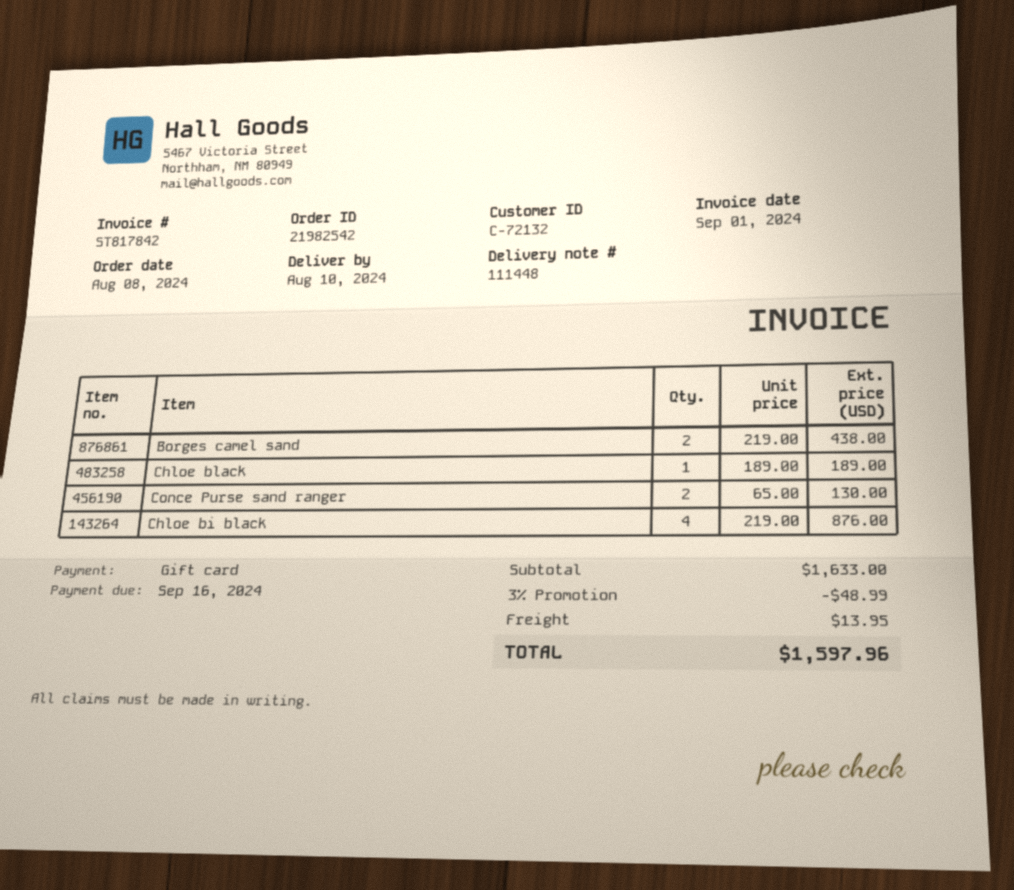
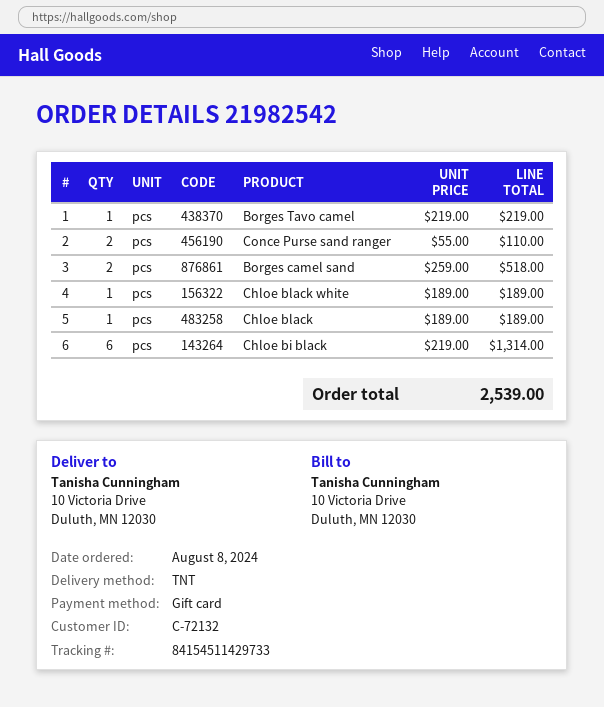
Borges camel sand: 2 x 219.00 = 438.00 -> 2 x 259.00 = 518.00
Conce Purse sand ranger: 2 x 65.00 = 130.00 -> 2 x 55.00 = 110.00
Chloe bi black: 4 x 219.00 = 876.00 -> 6 x 219.00 = 1314.00
Borges Tavo camel: none -> 1 x 219.00 = 219.00
Chloe black white: none -> 1 x 189.00 = 189.00
discount: 3% = 48.99 -> none
shipping: 13.95 -> none
total: 1597.96 -> 2539.00

